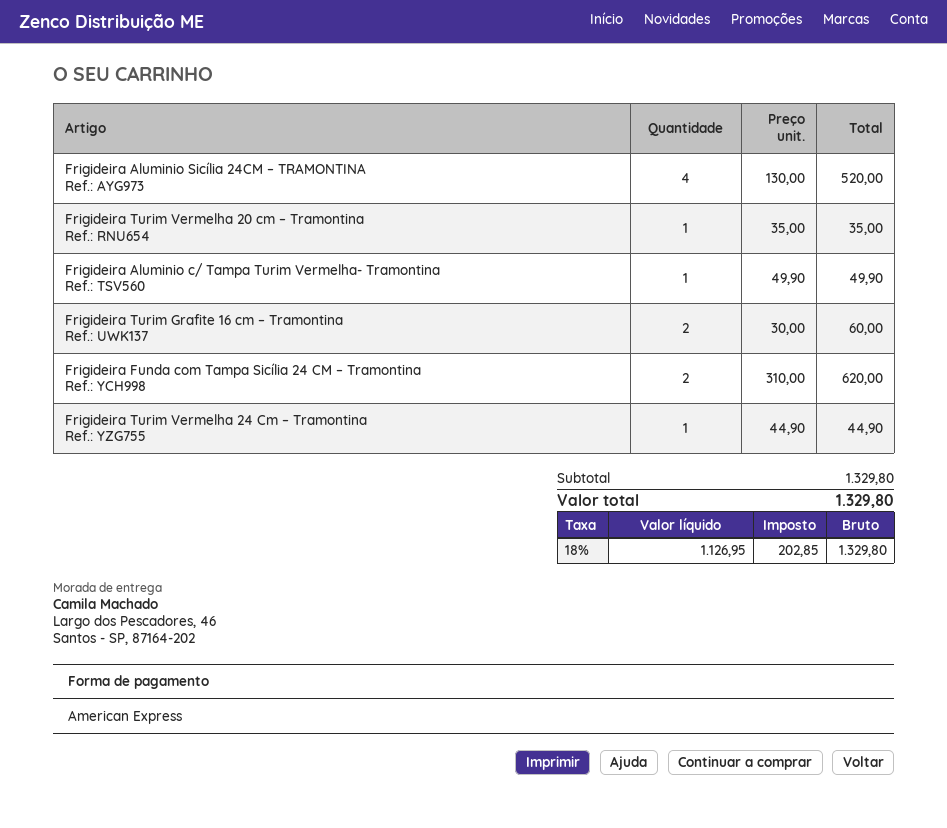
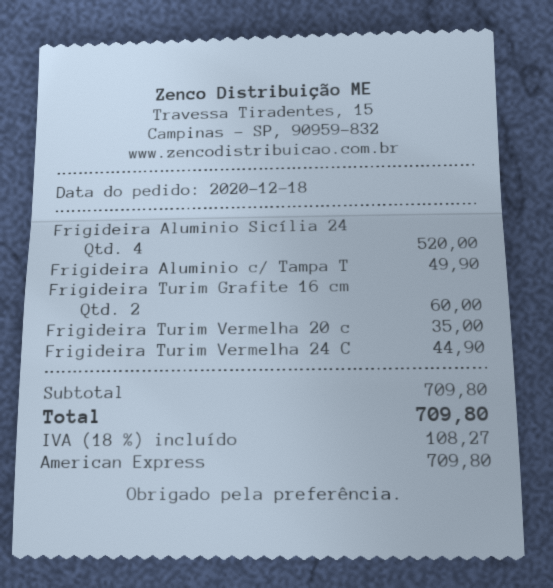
Frigideira Funda com Tampa Sicília 24 CM – Tramontina: 2 for 620.00 -> none
subtotal: 1329.80 -> 709.80
tax: 18% = 202.85 -> 18% = 108.27
total: 1329.80 -> 709.80

